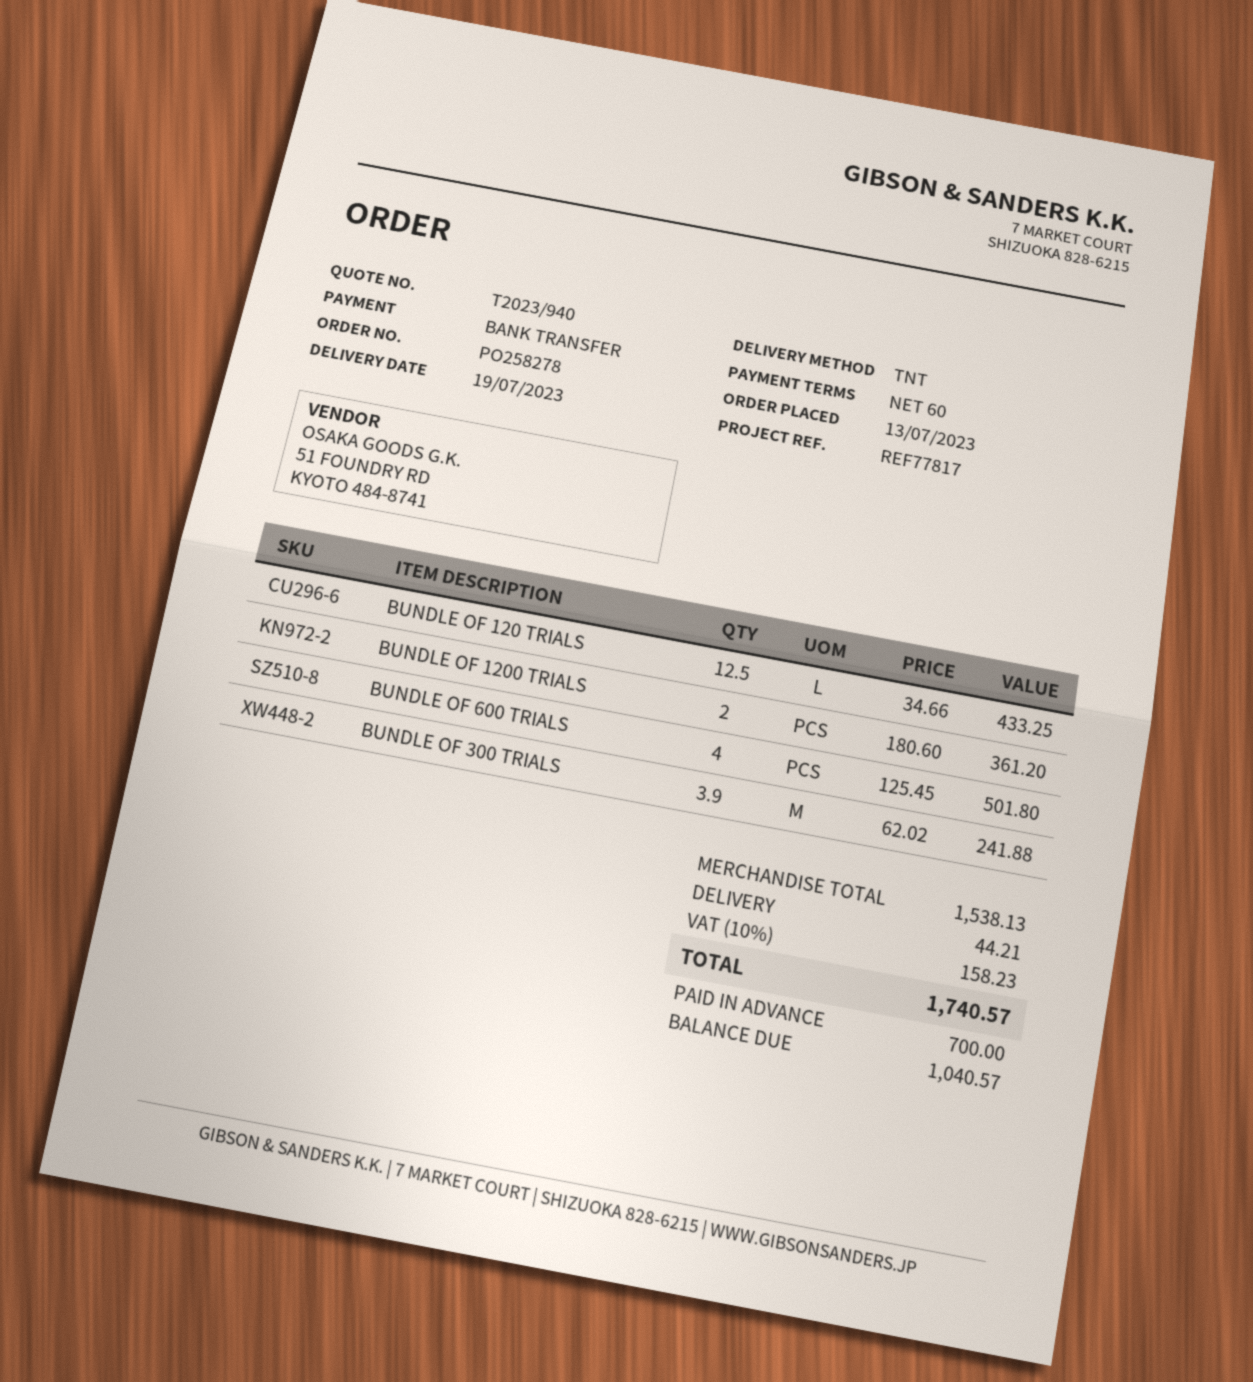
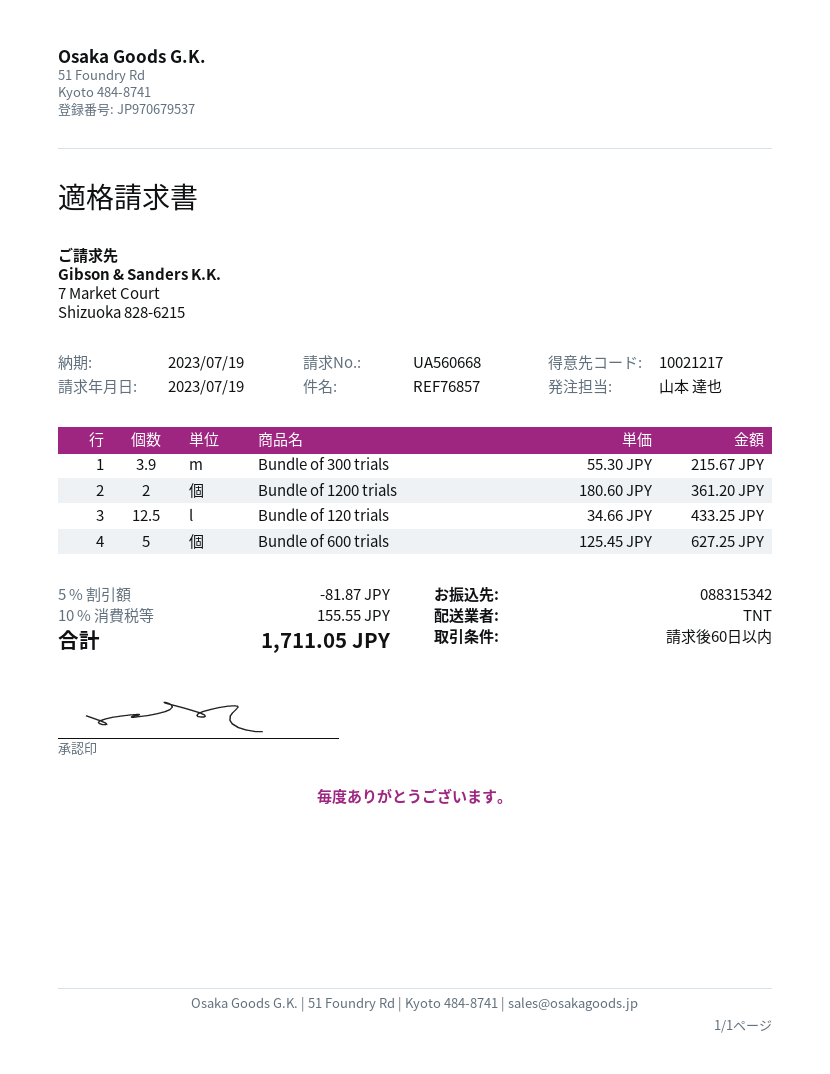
reference: REF77817 -> REF76857
BUNDLE OF 600 TRIALS: 4 x 125.45 = 501.80 -> 5 x 125.45 = 627.25
BUNDLE OF 300 TRIALS: 3.9 x 62.02 = 241.88 -> 3.9 x 55.30 = 215.67
discount: none -> 5% = 81.87
shipping: 44.21 -> none
tax: 10% = 158.23 -> 10% = 155.55
total: 1740.57 -> 1711.05

